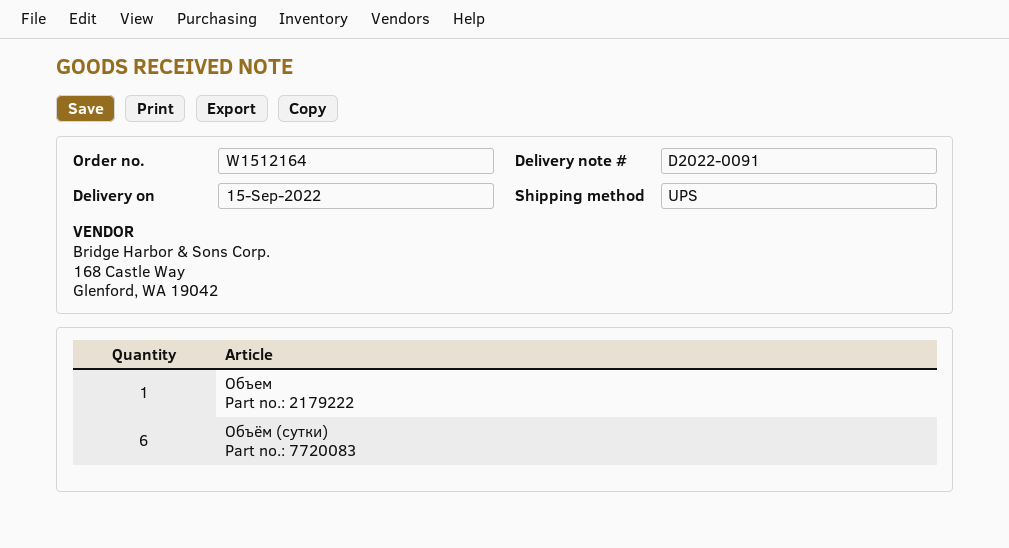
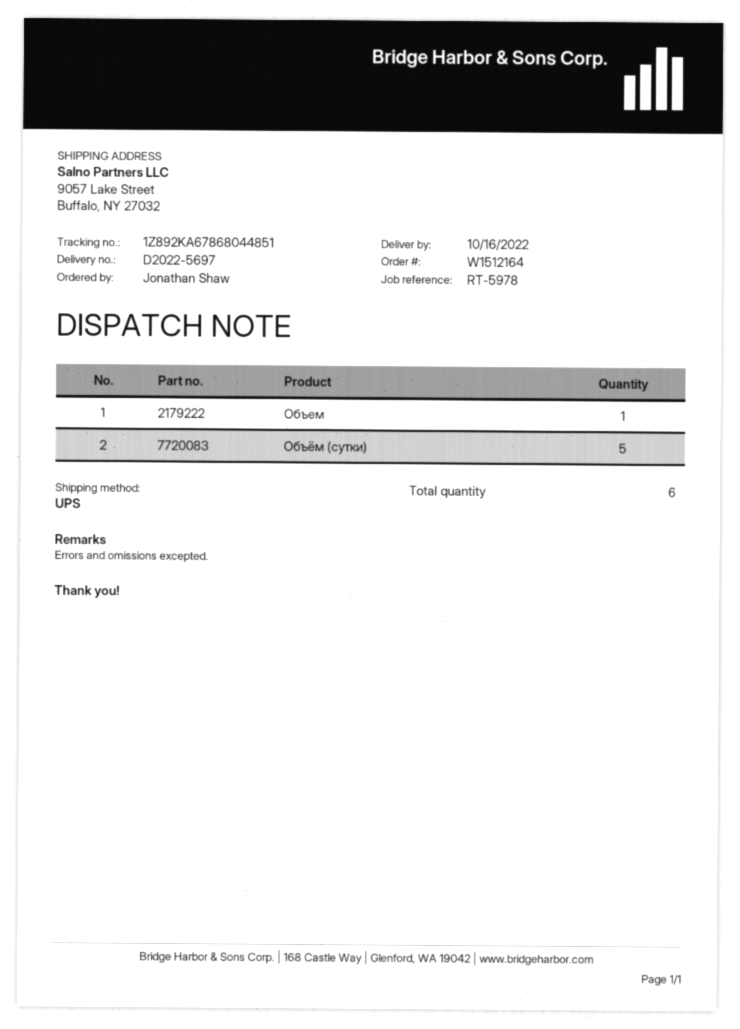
delivery note number: D2022-0091 -> D2022-5697
delivery date: 2022-09-15 -> 2022-10-16
Объём (сутки): 6 -> 5

